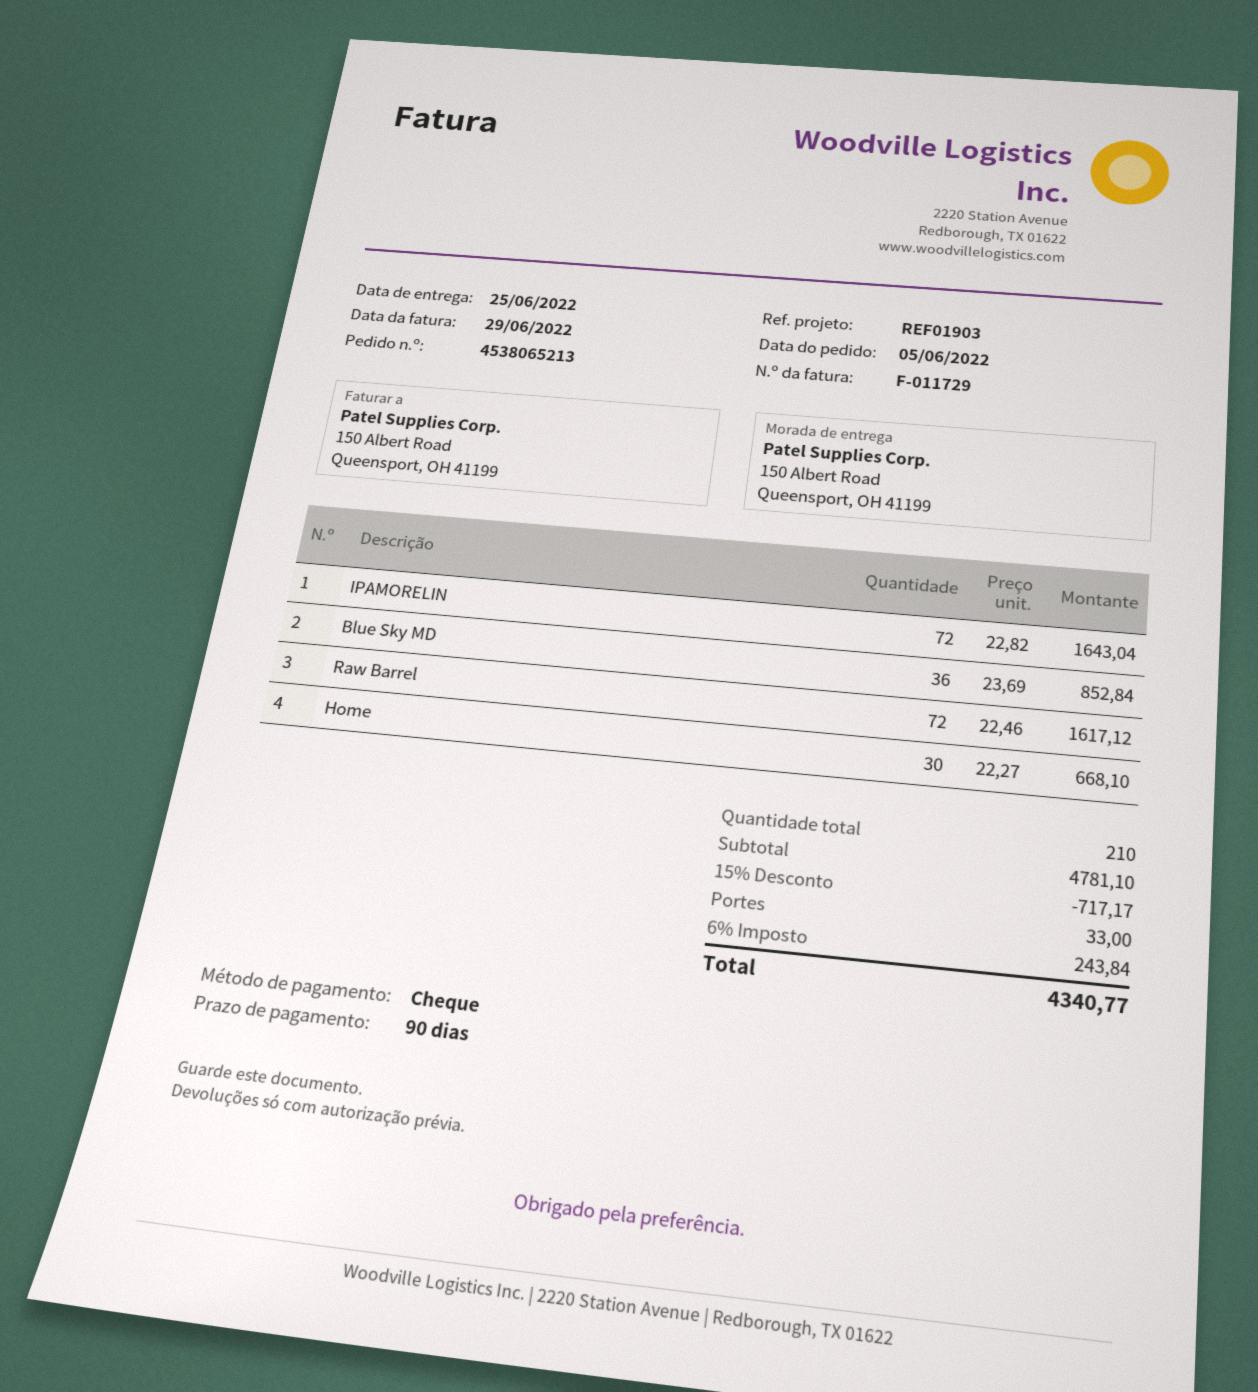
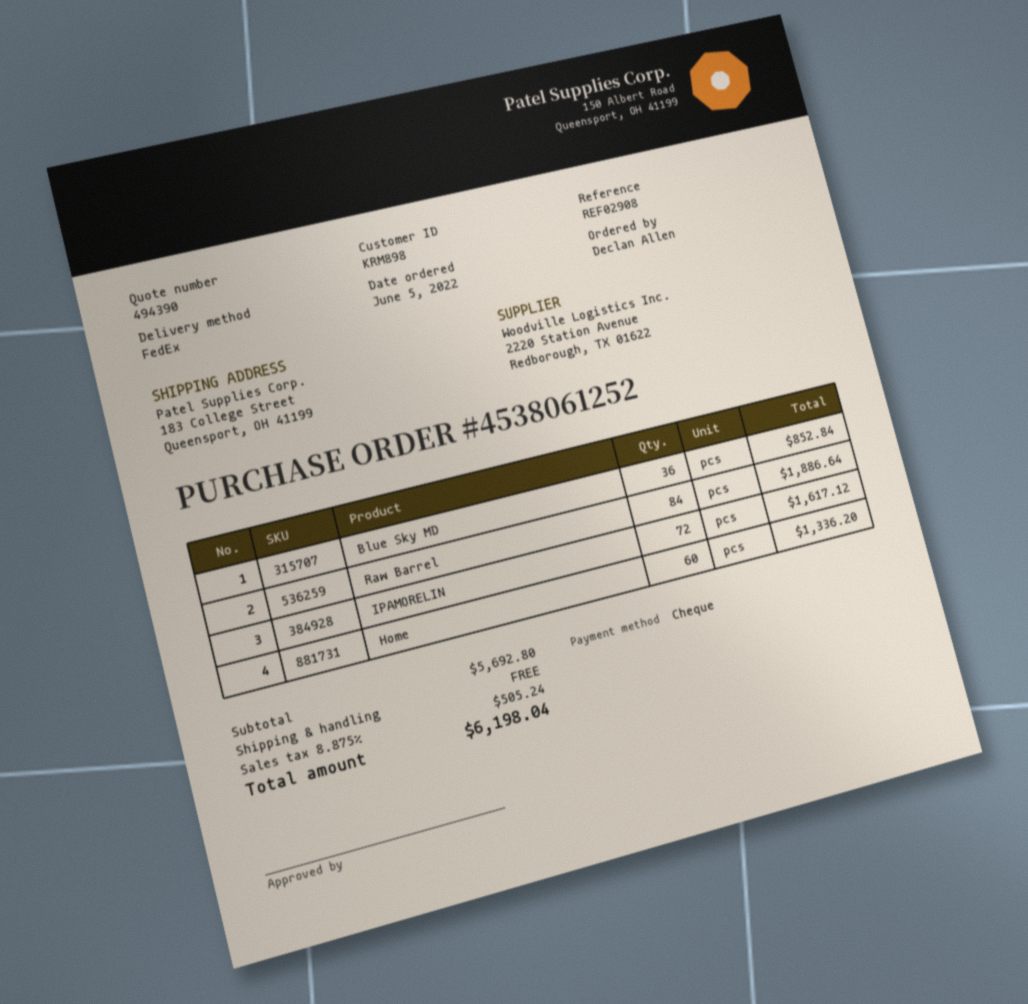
order number: 4538065213 -> 4538061252
reference: REF01903 -> REF02908
ship to: 150 Albert Road, Queensport, OH 41199 -> 183 College Street, Queensport, OH 41199
IPAMORELIN: 72 for 1643.04 -> 72 for 1617.12
Raw Barrel: 72 for 1617.12 -> 84 for 1886.64
Home: 30 for 668.10 -> 60 for 1336.20
subtotal: 4781.10 -> 5692.80
discount: 15% = 717.17 -> none
shipping: 33.00 -> 0.00
tax: 6% = 243.84 -> 8.875% = 505.24
total: 4340.77 -> 6198.04

